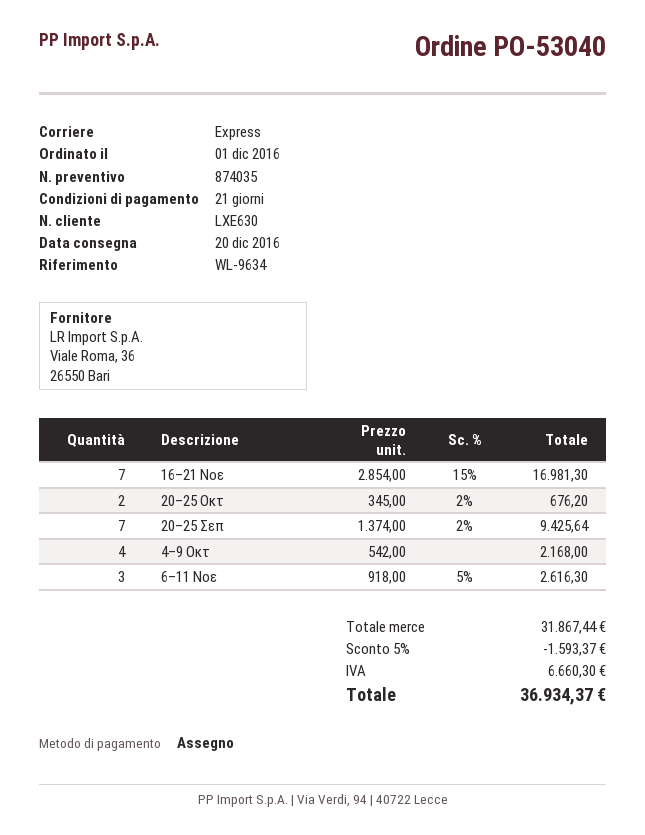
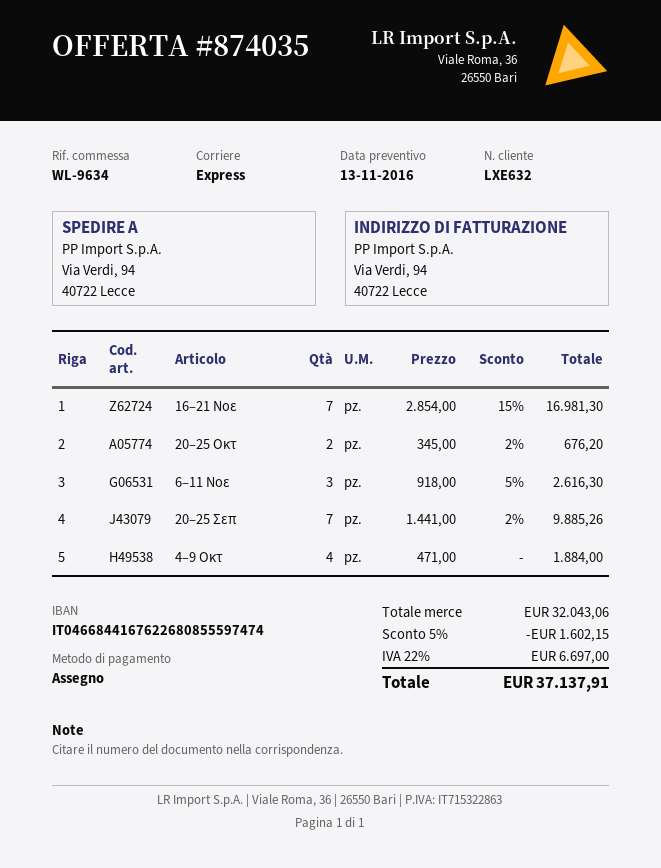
customer number: LXE630 -> LXE632
20–25 Σεπ: 7 x 1374.00 - 2% = 9425.64 -> 7 x 1441.00 - 2% = 9885.26
4–9 Οκτ: 4 x 542.00 = 2168.00 -> 4 x 471.00 = 1884.00
subtotal: 31867.44 -> 32043.06
discount: 5% = 1593.37 -> 5% = 1602.15
tax: 6660.30 -> 6697.00
total: 36934.37 -> 37137.91

